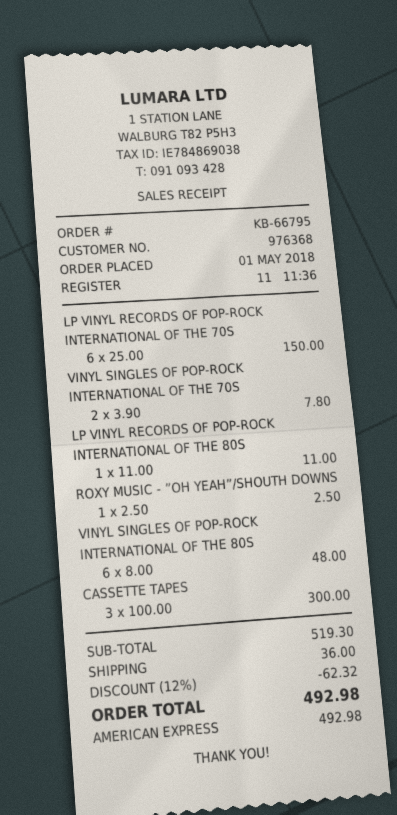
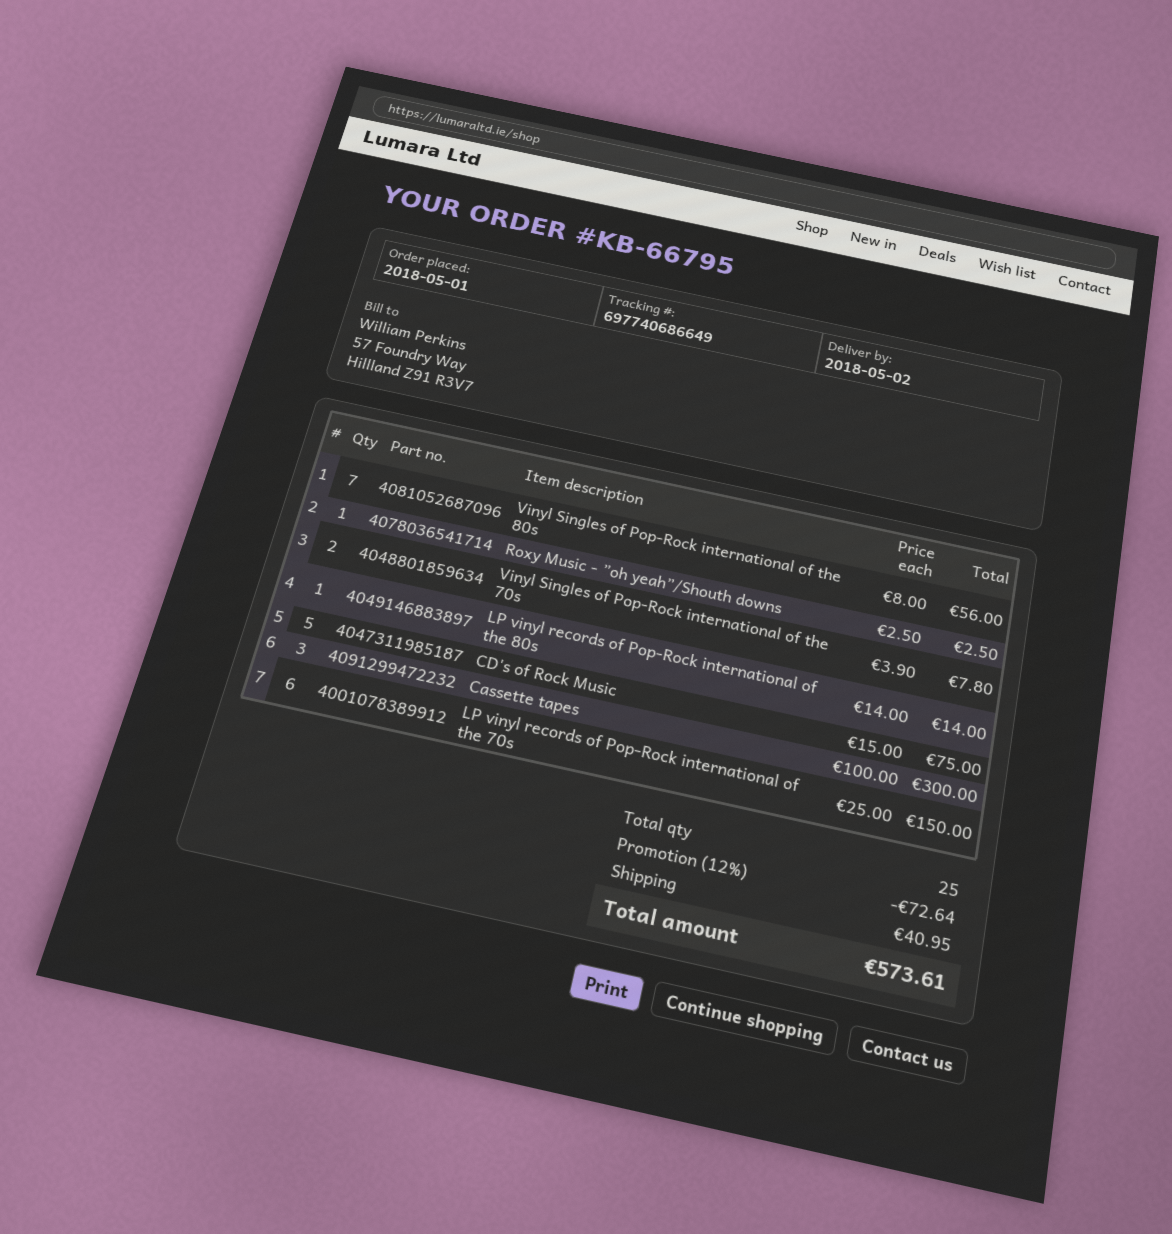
LP VINYL RECORDS OF POP-ROCK INTERNATIONAL OF THE 80S: 1 x 11.00 = 11.00 -> 1 x 14.00 = 14.00
VINYL SINGLES OF POP-ROCK INTERNATIONAL OF THE 80S: 6 x 8.00 = 48.00 -> 7 x 8.00 = 56.00
CD's of Rock Music: none -> 5 x 15.00 = 75.00
discount: 12% = 62.32 -> 12% = 72.64
shipping: 36.00 -> 40.95
total: 492.98 -> 573.61

